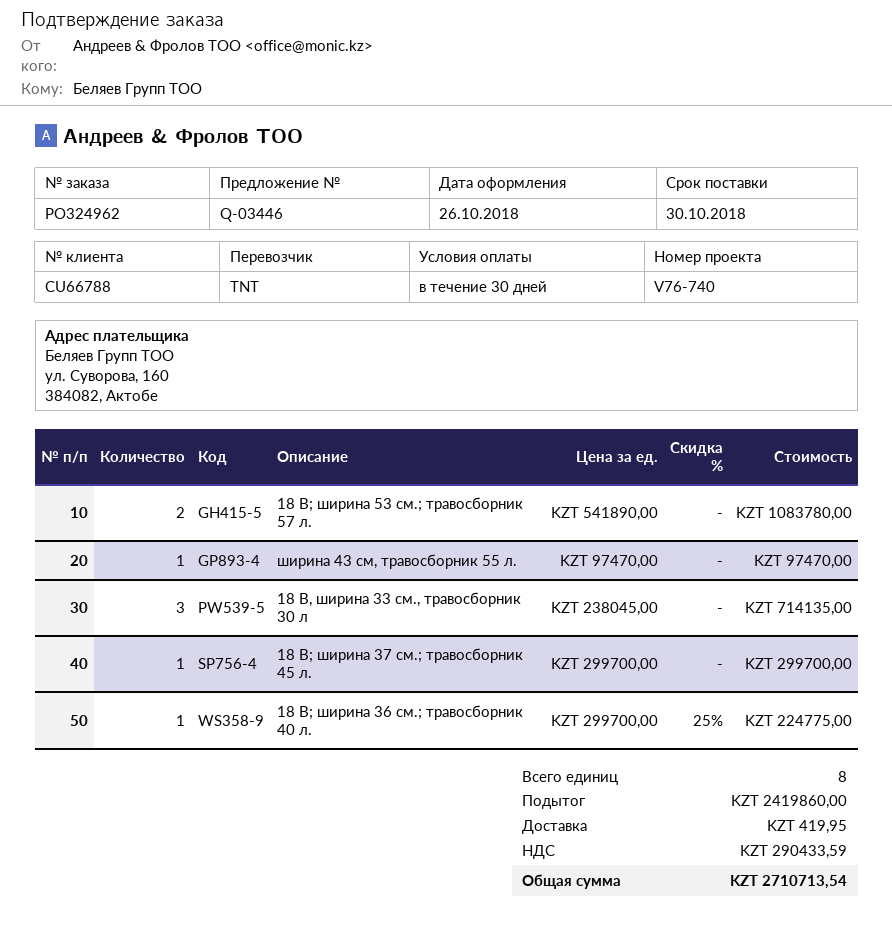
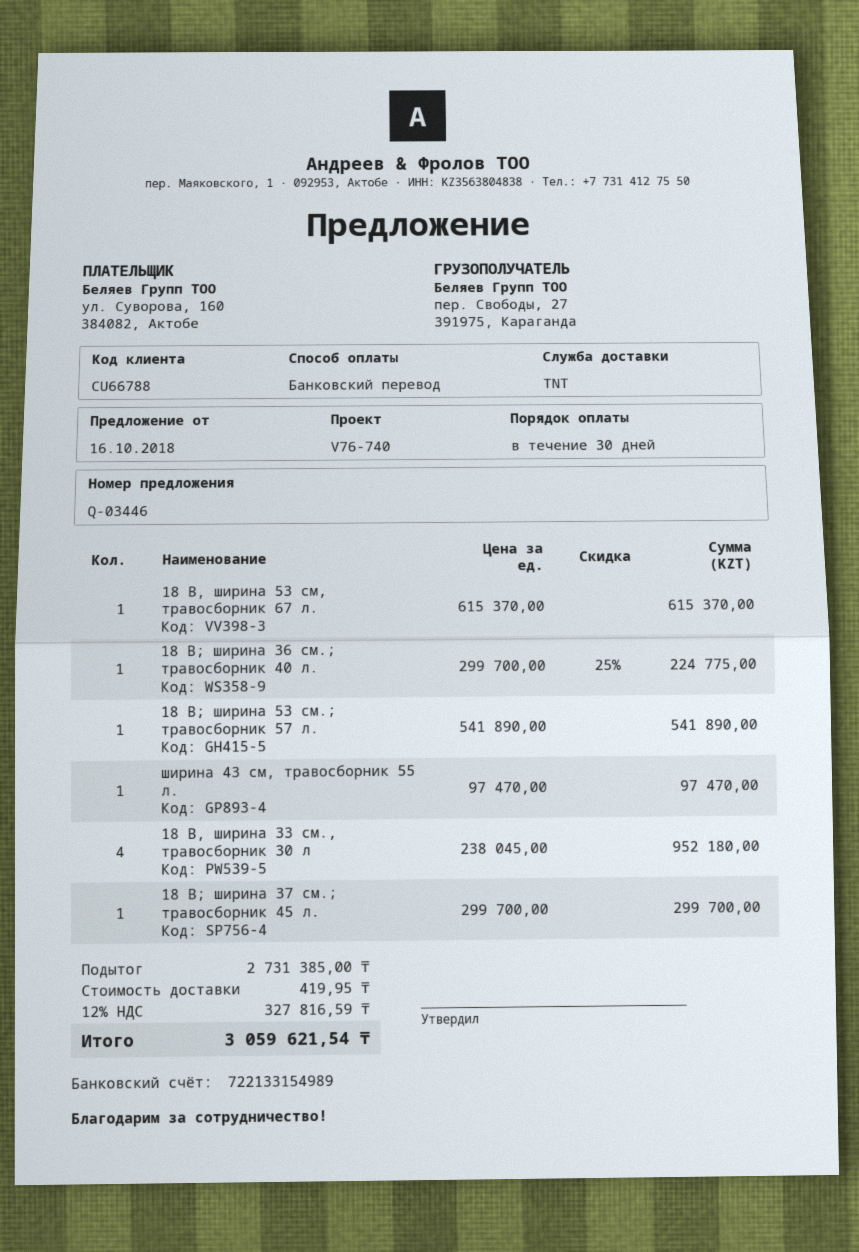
18 В; ширина 53 см.; травосборник 57 л.: 2 x 541890.00 = 1083780.00 -> 1 x 541890.00 = 541890.00
18 В, ширина 33 см., травосборник 30 л: 3 x 238045.00 = 714135.00 -> 4 x 238045.00 = 952180.00
18 В, ширина 53 см, травосборник 67 л.: none -> 1 x 615370.00 = 615370.00
subtotal: 2419860.00 -> 2731385.00
tax: 290433.59 -> 327816.59
total: 2710713.54 -> 3059621.54

